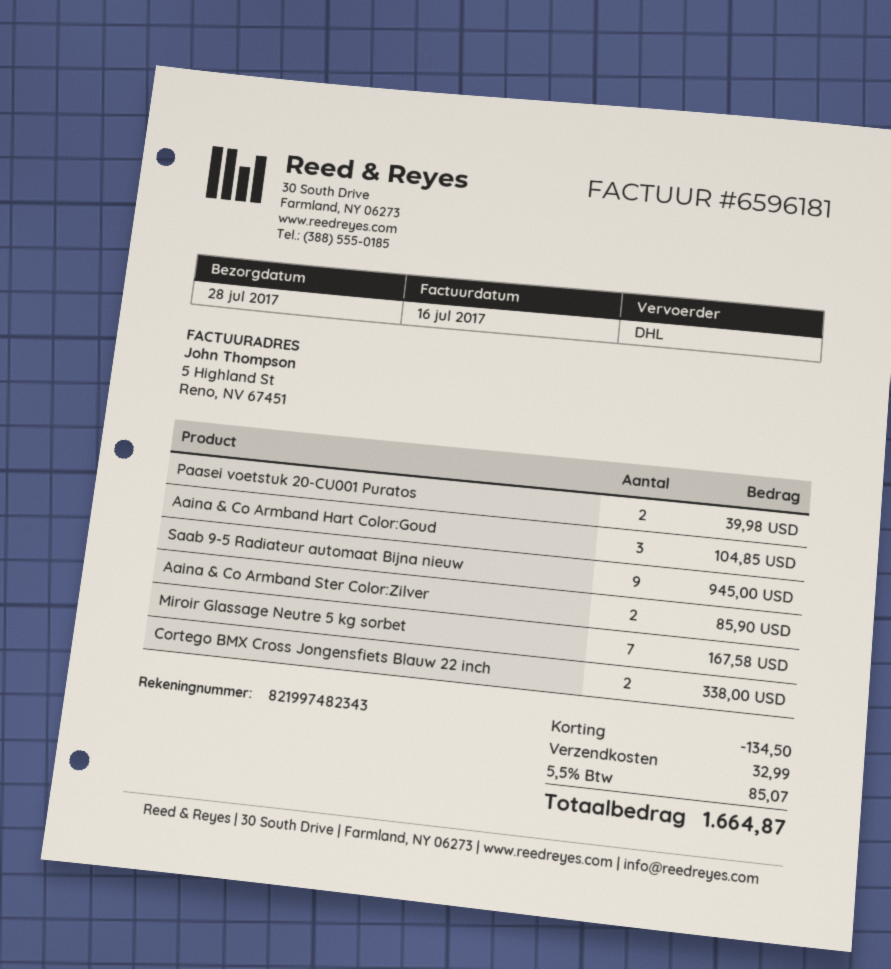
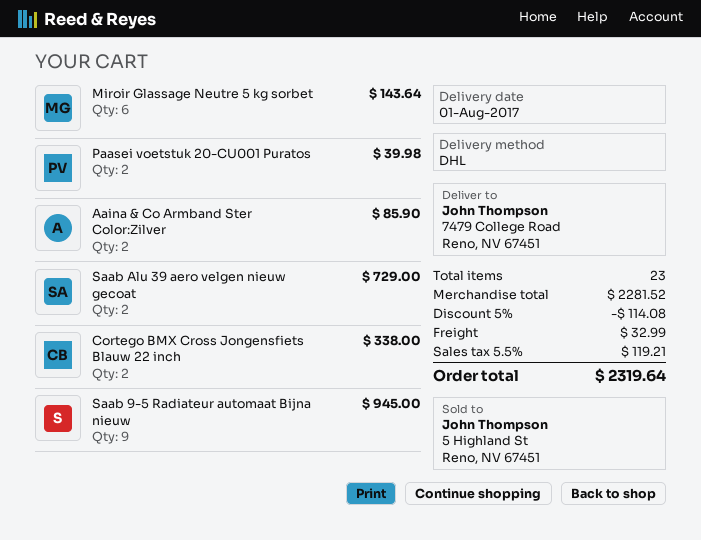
delivery date: 2017-07-28 -> 2017-08-01
Aaina & Co Armband Hart Color:Goud: 3 for 104.85 -> none
Miroir Glassage Neutre 5 kg sorbet: 7 for 167.58 -> 6 for 143.64
Saab Alu 39 aero velgen nieuw gecoat: none -> 2 for 729.00
discount: 134.50 -> 114.08
tax: 5.5% = 85.07 -> 5.5% = 119.21
total: 1664.87 -> 2319.64

